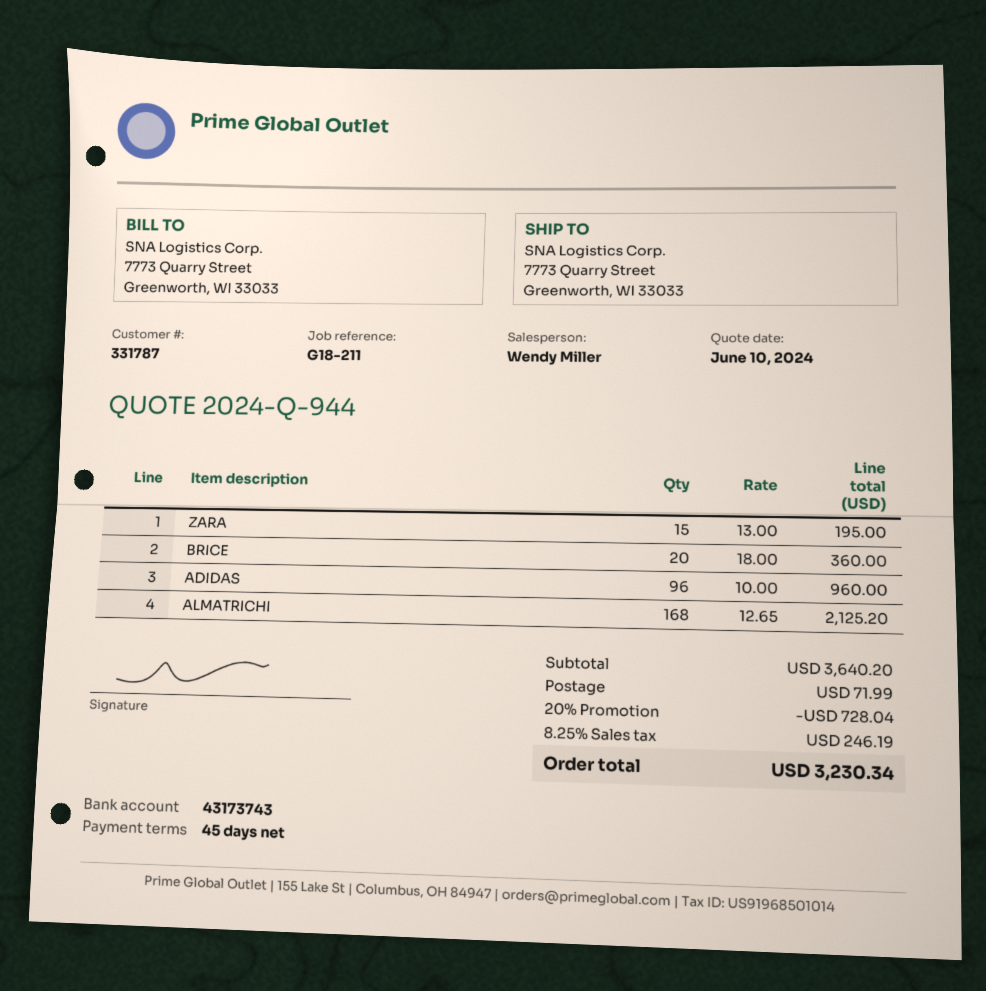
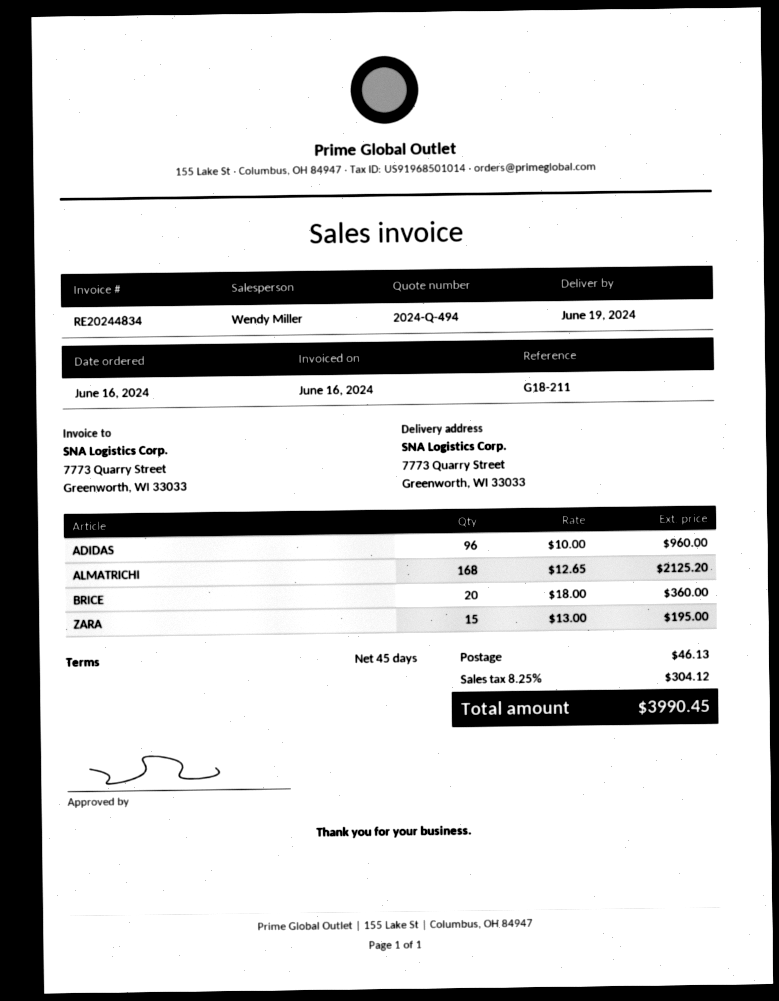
quote number: 2024-Q-944 -> 2024-Q-494
discount: 20% = 728.04 -> none
shipping: 71.99 -> 46.13
tax: 8.25% = 246.19 -> 8.25% = 304.12
total: 3230.34 -> 3990.45

